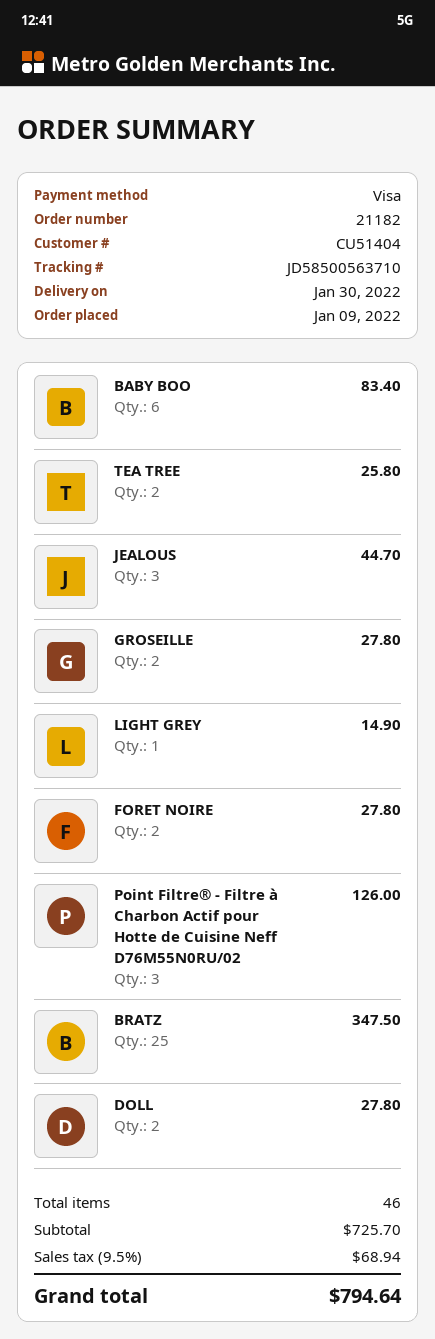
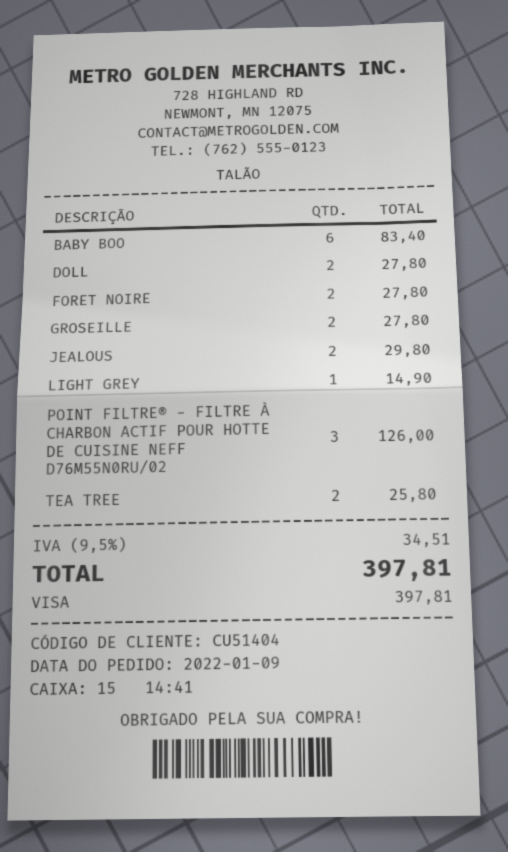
JEALOUS: 3 for 44.70 -> 2 for 29.80
BRATZ: 25 for 347.50 -> none
tax: 9.5% = 68.94 -> 9.5% = 34.51
total: 794.64 -> 397.81

